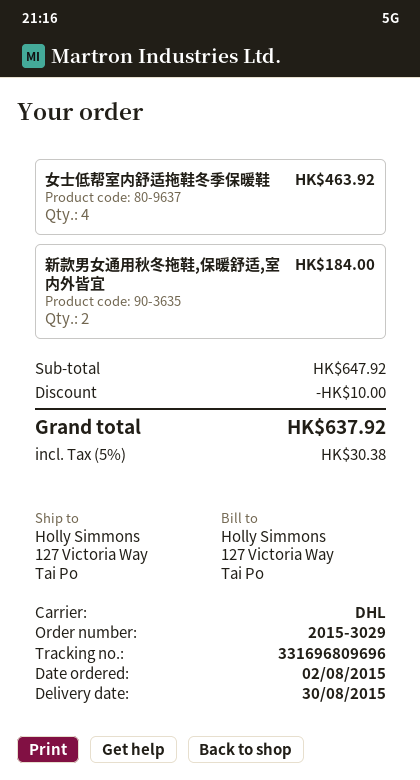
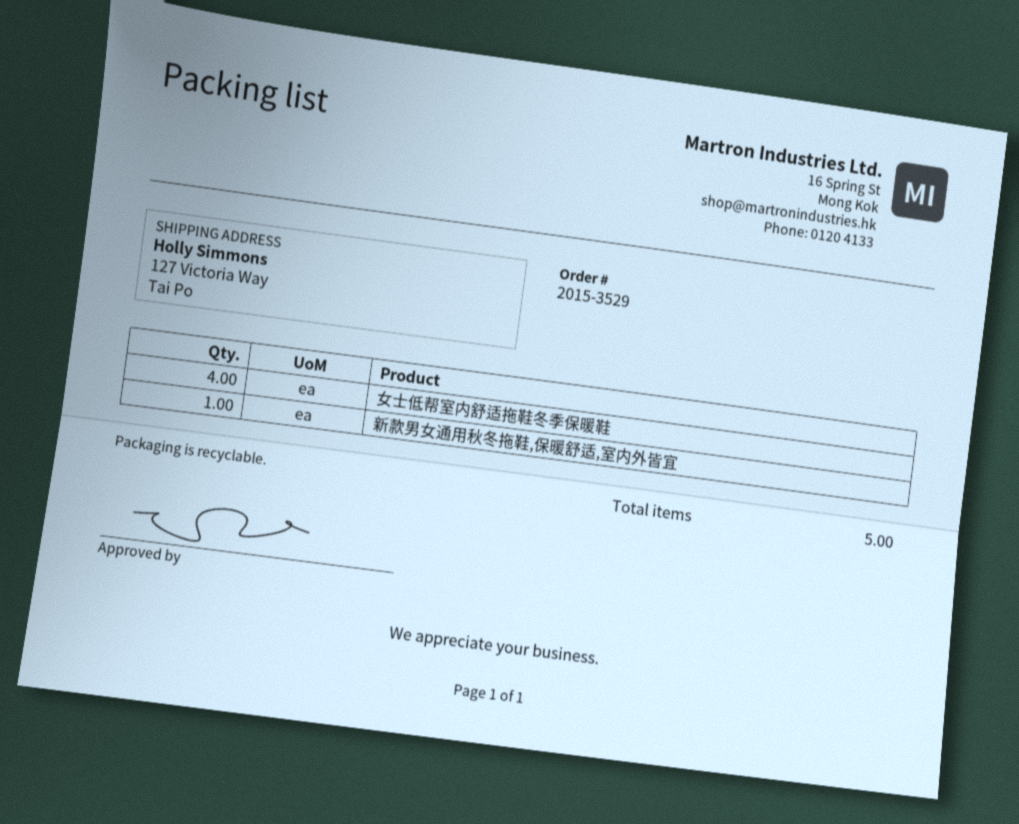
order number: 2015-3029 -> 2015-3529
新款男女通用秋冬拖鞋,保暖舒适,室内外皆宜: 2 -> 1

